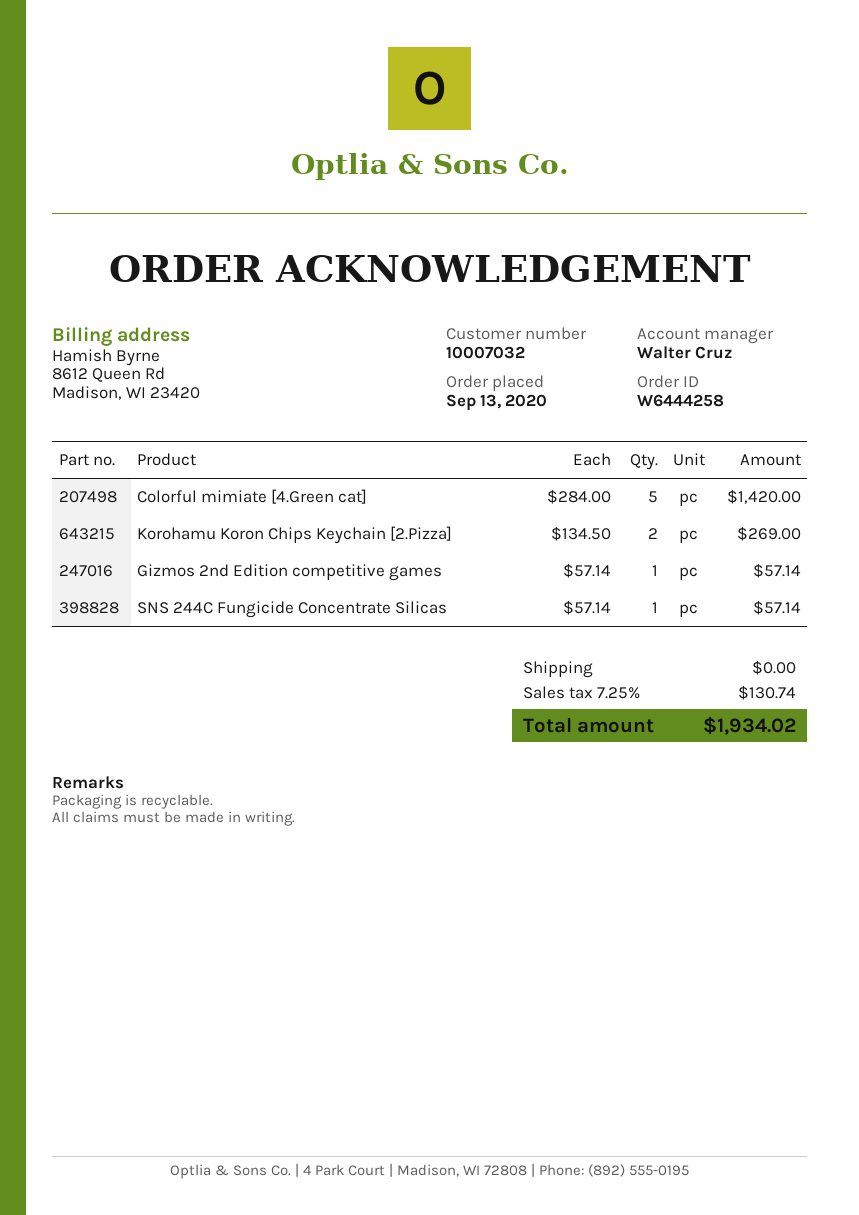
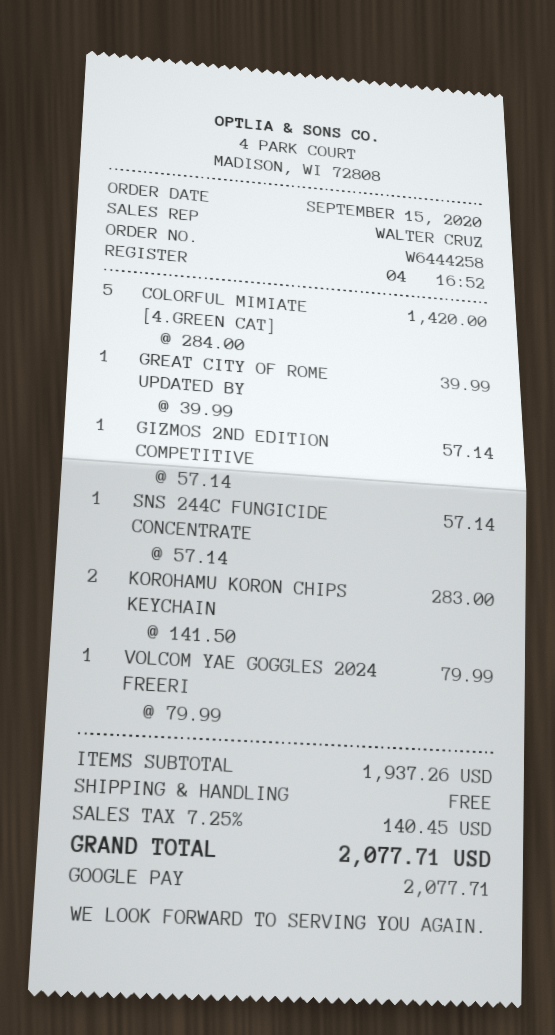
order date: 2020-09-13 -> 2020-09-15
Korohamu Koron Chips Keychain [2.Pizza]: 2 x 134.50 = 269.00 -> 2 x 141.50 = 283.00
GREAT CITY OF ROME UPDATED BY: none -> 1 x 39.99 = 39.99
VOLCOM YAE GOGGLES 2024 FREERI: none -> 1 x 79.99 = 79.99
tax: 7.25% = 130.74 -> 7.25% = 140.45
total: 1934.02 -> 2077.71

